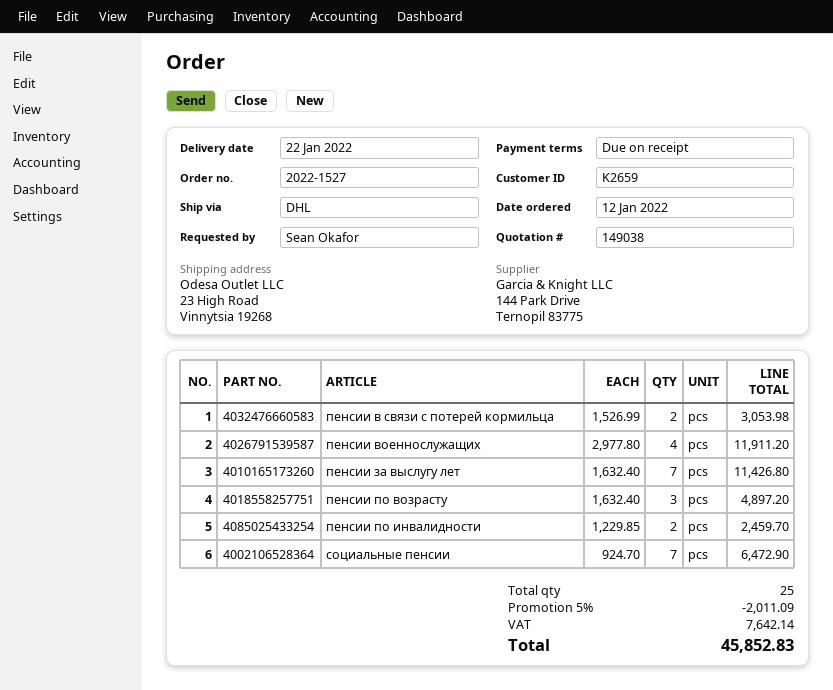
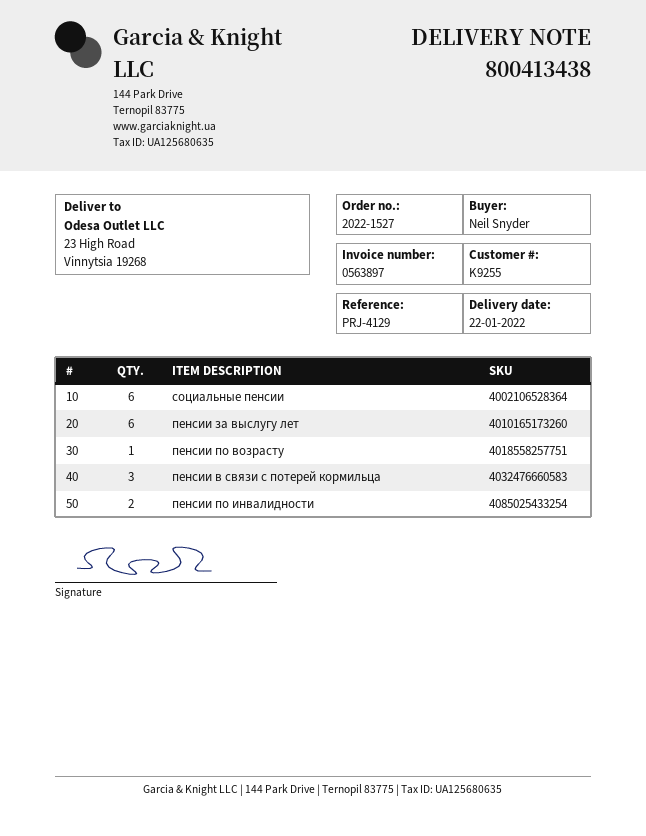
customer number: K2659 -> K9255
ordered by: Sean Okafor -> Neil Snyder
пенсии в связи с потерей кормильца: 2 -> 3
пенсии военнослужащих: 4 -> none
пенсии за выслугу лет: 7 -> 6
пенсии по возрасту: 3 -> 1
социальные пенсии: 7 -> 6

